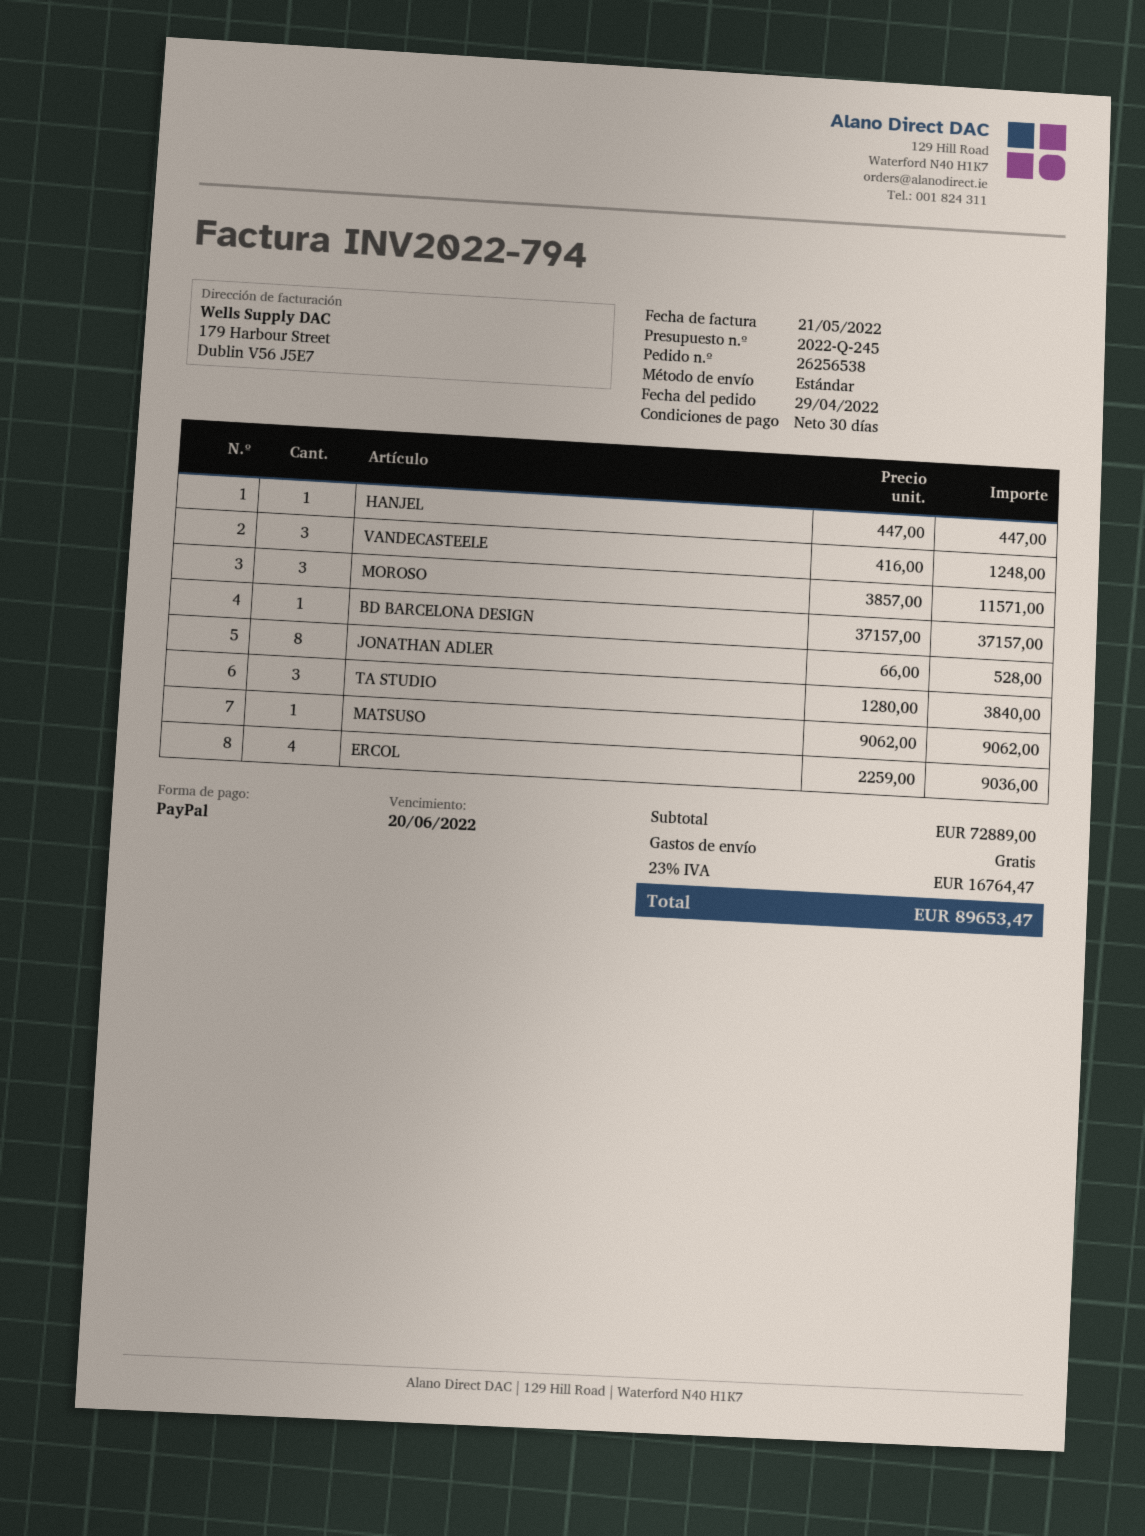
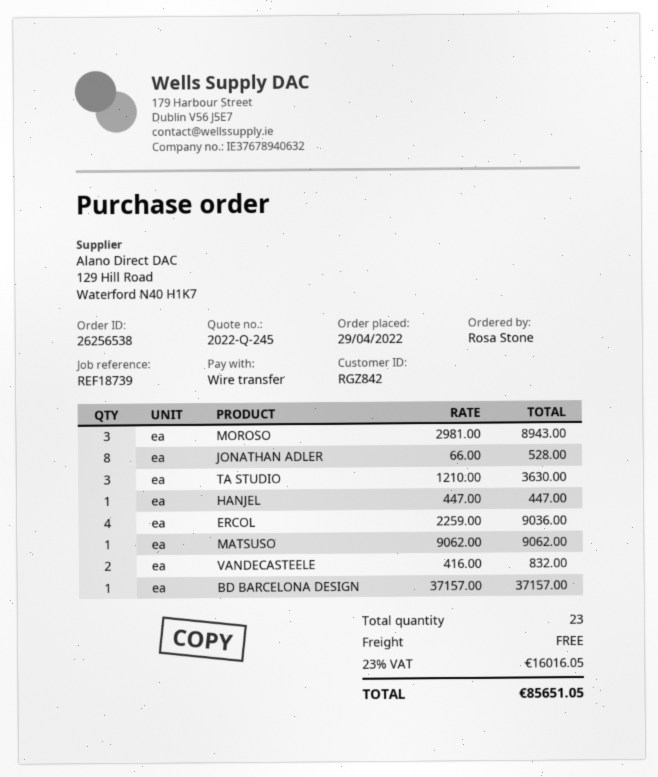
payment method: PayPal -> bank transfer
VANDECASTEELE: 3 x 416.00 = 1248.00 -> 2 x 416.00 = 832.00
MOROSO: 3 x 3857.00 = 11571.00 -> 3 x 2981.00 = 8943.00
TA STUDIO: 3 x 1280.00 = 3840.00 -> 3 x 1210.00 = 3630.00
tax: 23% = 16764.47 -> 23% = 16016.05
total: 89653.47 -> 85651.05

